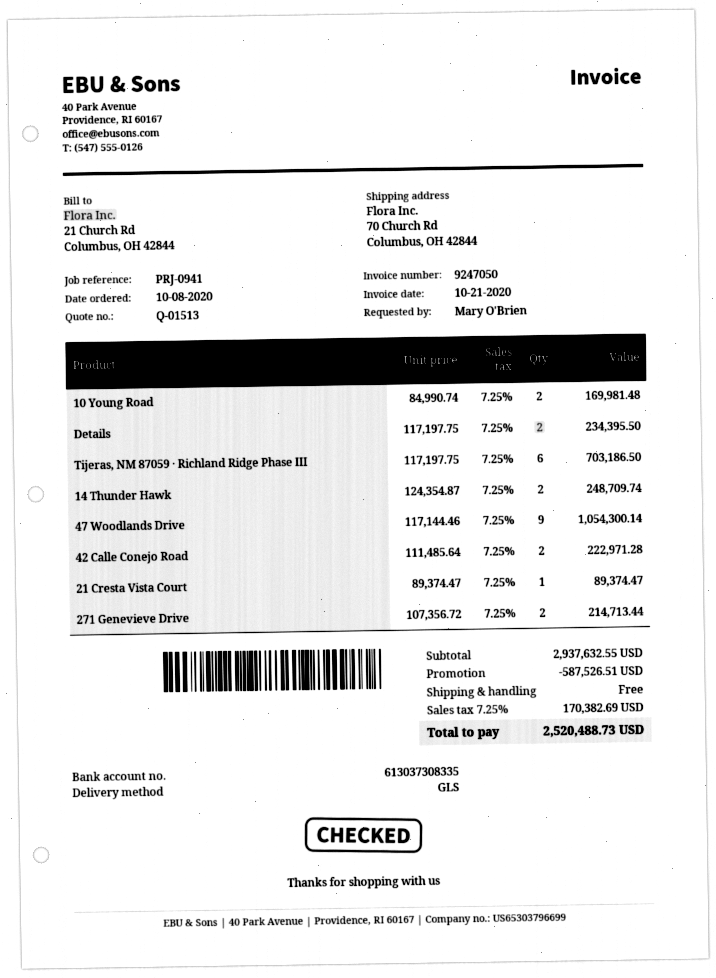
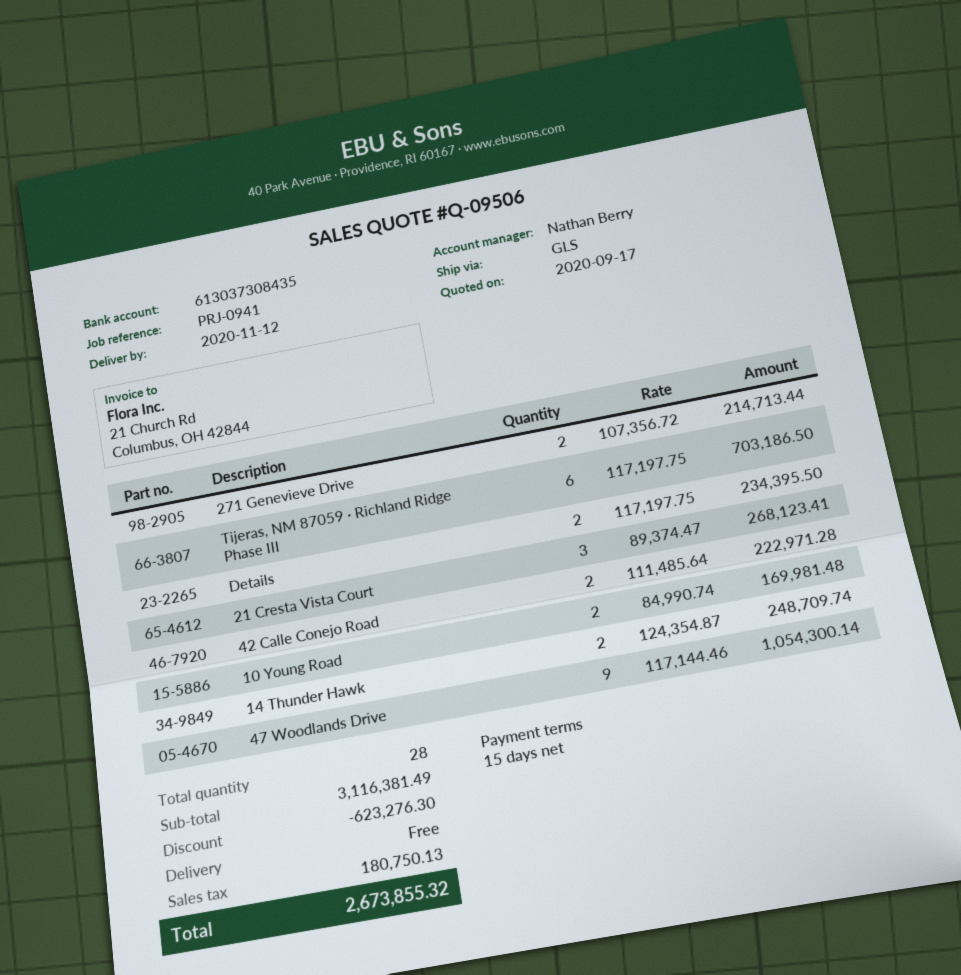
quote number: Q-01513 -> Q-09506
bank account: 613037308335 -> 613037308435
21 Cresta Vista Court: 1 x 89374.47 = 89374.47 -> 3 x 89374.47 = 268123.41
subtotal: 2937632.55 -> 3116381.49
discount: 587526.51 -> 623276.30
tax: 170382.69 -> 180750.13
total: 2520488.73 -> 2673855.32

